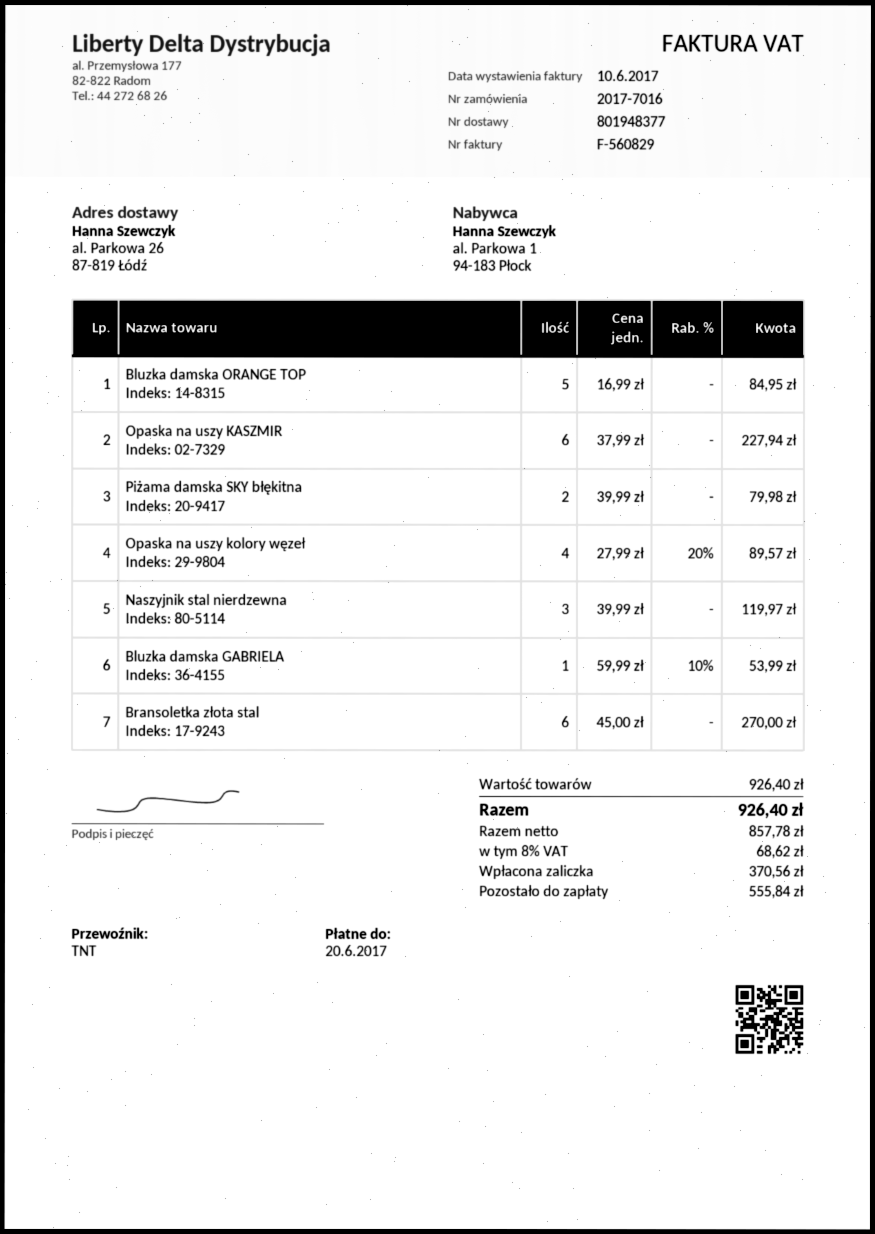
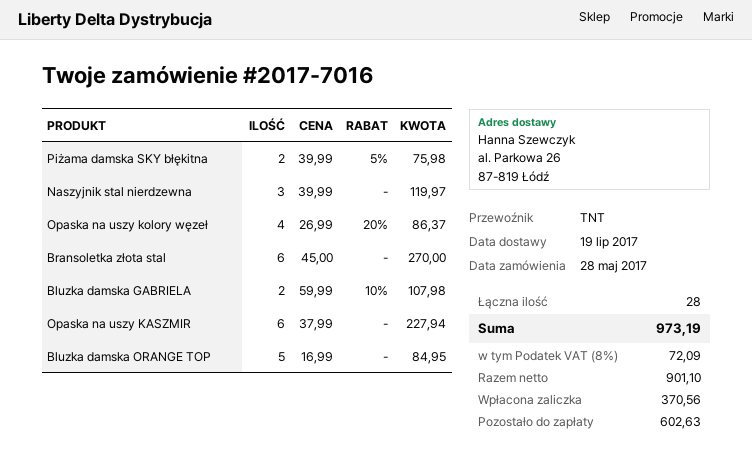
Piżama damska SKY błękitna: 2 x 39.99 = 79.98 -> 2 x 39.99 - 5% = 75.98
Opaska na uszy kolory węzeł: 4 x 27.99 - 20% = 89.57 -> 4 x 26.99 - 20% = 86.37
Bluzka damska GABRIELA: 1 x 59.99 - 10% = 53.99 -> 2 x 59.99 - 10% = 107.98
net: 857.78 -> 901.10
tax: 8% = 68.62 -> 8% = 72.09
total: 926.40 -> 973.19
balance: 555.84 -> 602.63

